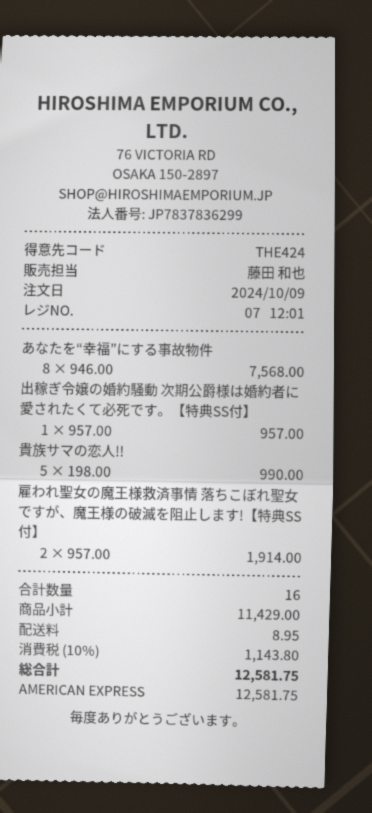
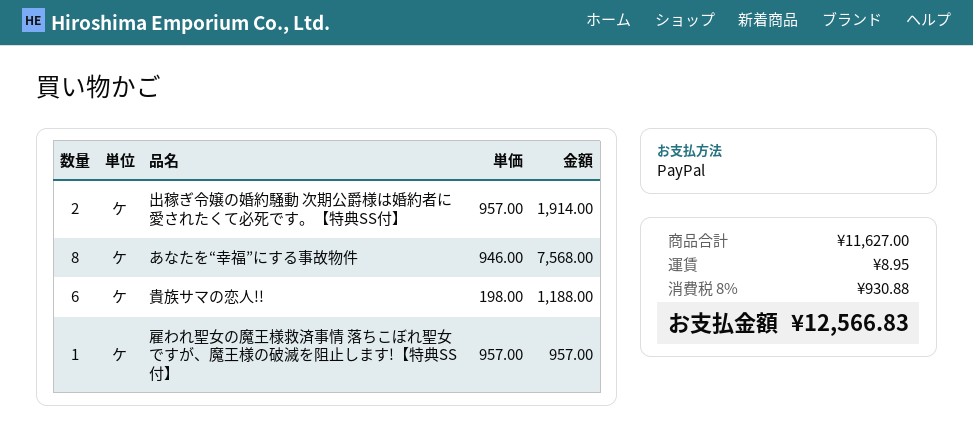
payment method: American Express -> PayPal
出稼ぎ令嬢の婚約騒動 次期公爵様は婚約者に愛されたくて必死です。【特典SS付】: 1 x 957.00 = 957.00 -> 2 x 957.00 = 1914.00
貴族サマの恋人!!: 5 x 198.00 = 990.00 -> 6 x 198.00 = 1188.00
雇われ聖女の魔王様救済事情 落ちこぼれ聖女ですが、魔王様の破滅を阻止します!【特典SS付】: 2 x 957.00 = 1914.00 -> 1 x 957.00 = 957.00
subtotal: 11429.00 -> 11627.00
tax: 10% = 1143.80 -> 8% = 930.88
total: 12581.75 -> 12566.83

